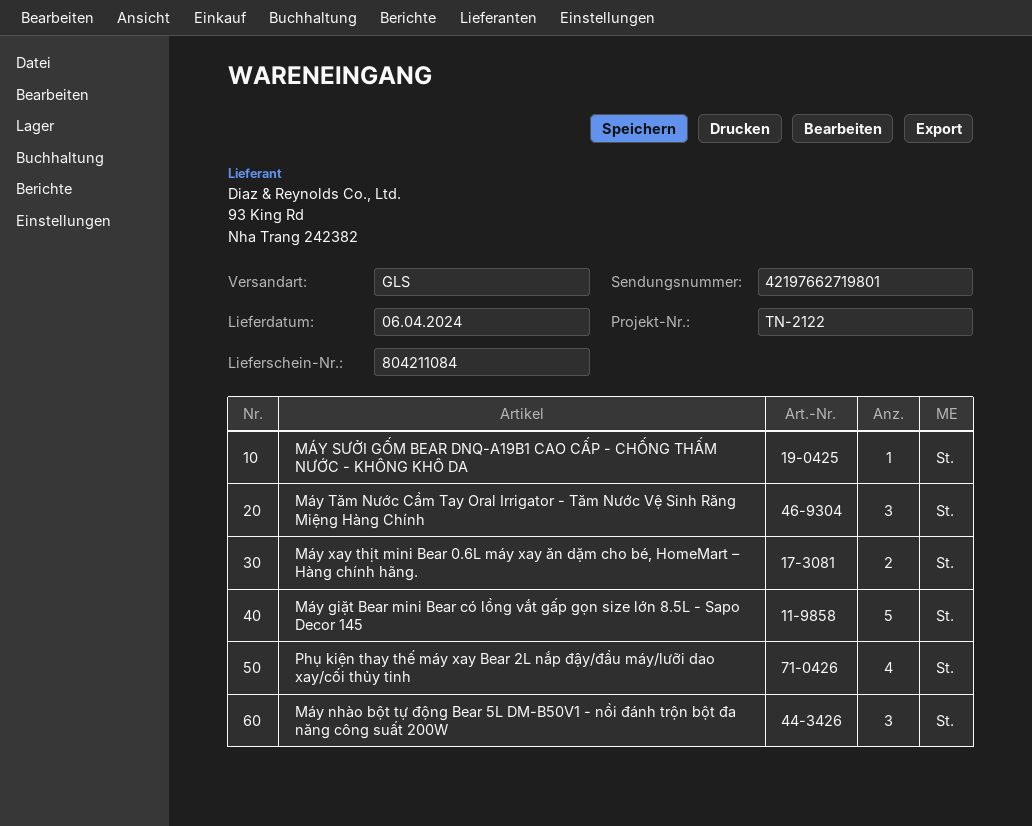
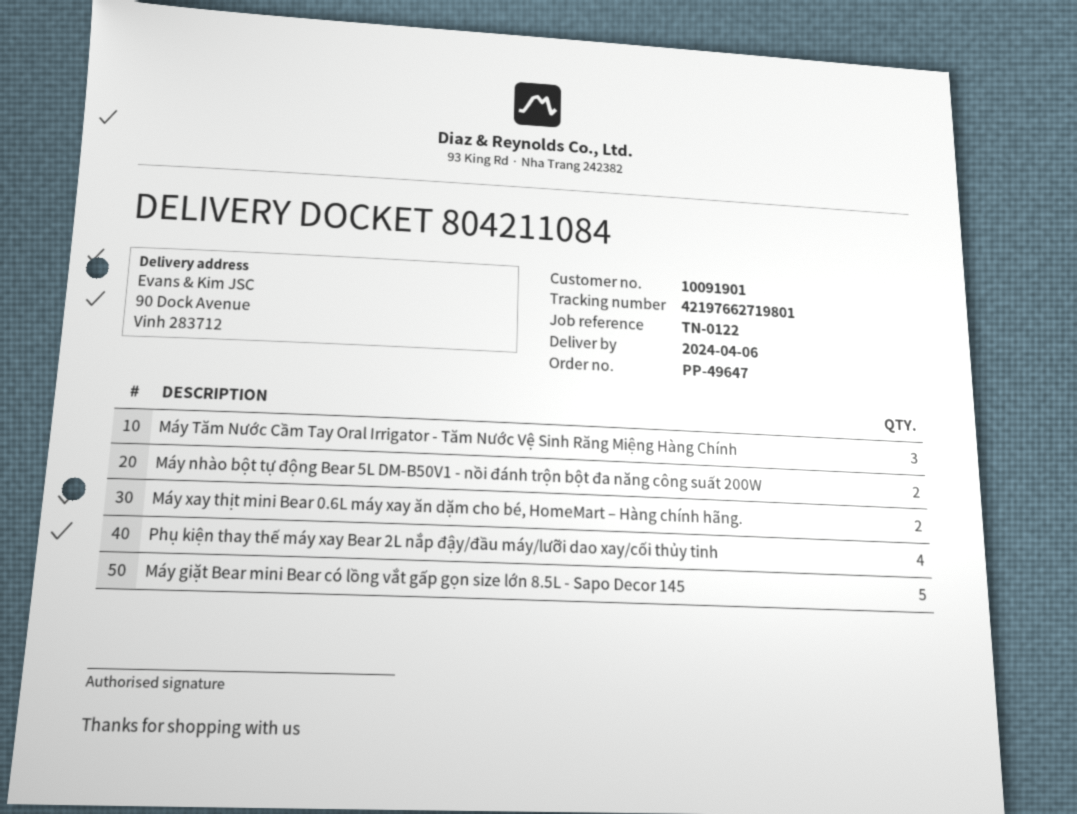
reference: TN-2122 -> TN-0122
MÁY SƯỞI GỐM BEAR DNQ-A19B1 CAO CẤP - CHỐNG THẤM NƯỚC - KHÔNG KHÔ DA: 1 -> none
Máy nhào bột tự động Bear 5L DM-B50V1 - nồi đánh trộn bột đa năng công suất 200W: 3 -> 2

